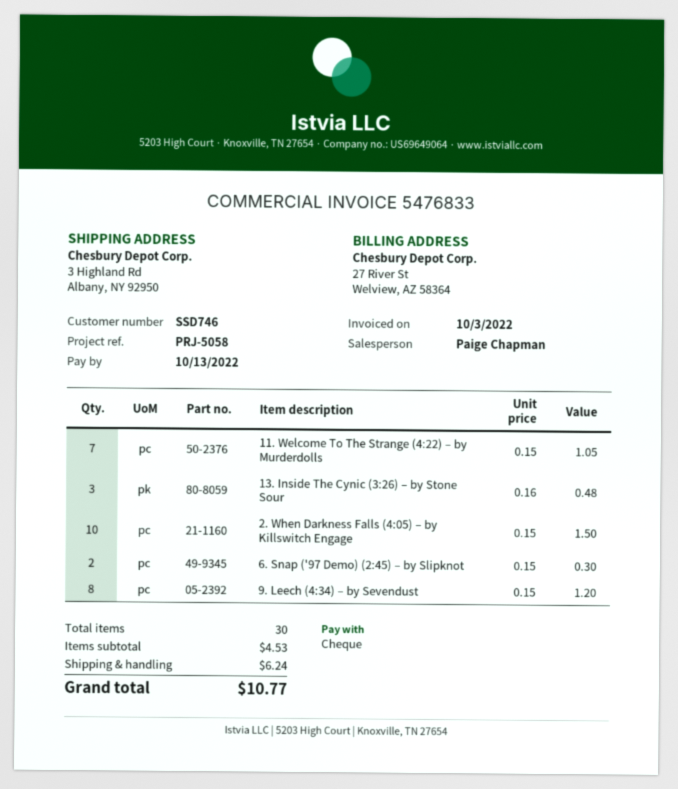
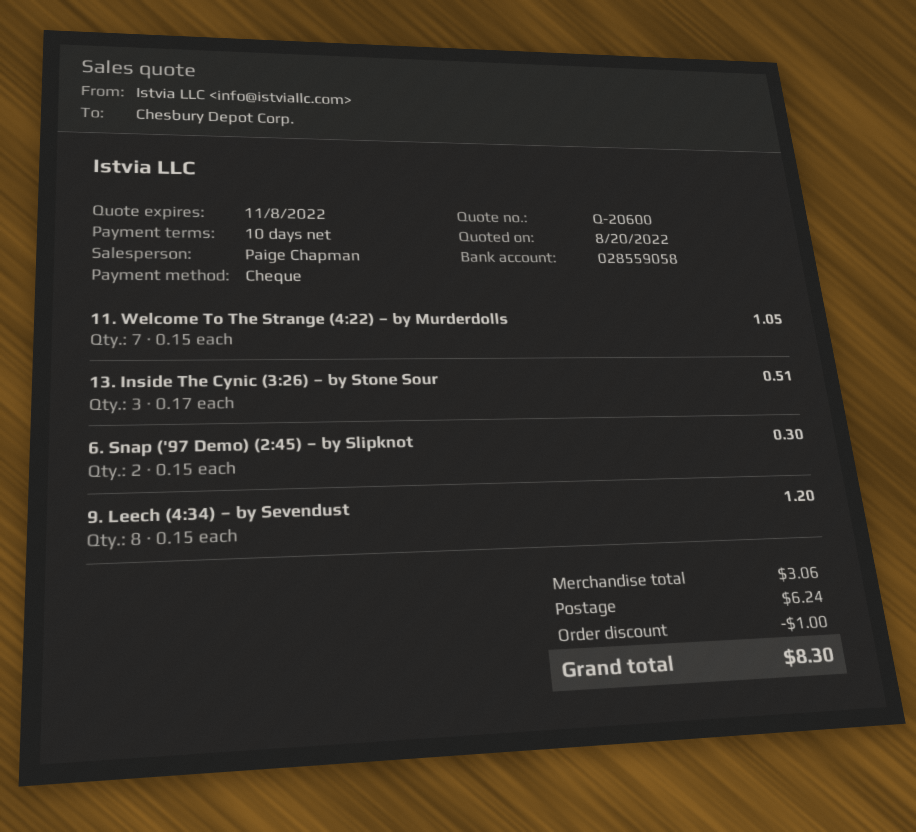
13. Inside The Cynic (3:26) – by Stone Sour: 3 x 0.16 = 0.48 -> 3 x 0.17 = 0.51
2. When Darkness Falls (4:05) – by Killswitch Engage: 10 x 0.15 = 1.50 -> none
subtotal: 4.53 -> 3.06
discount: none -> 1.00
total: 10.77 -> 8.30

